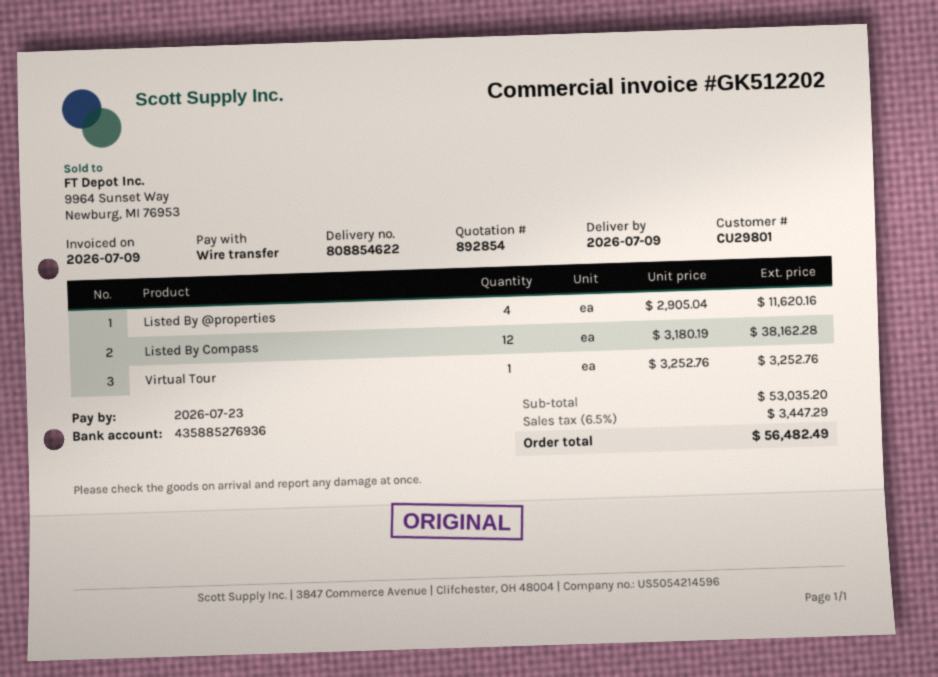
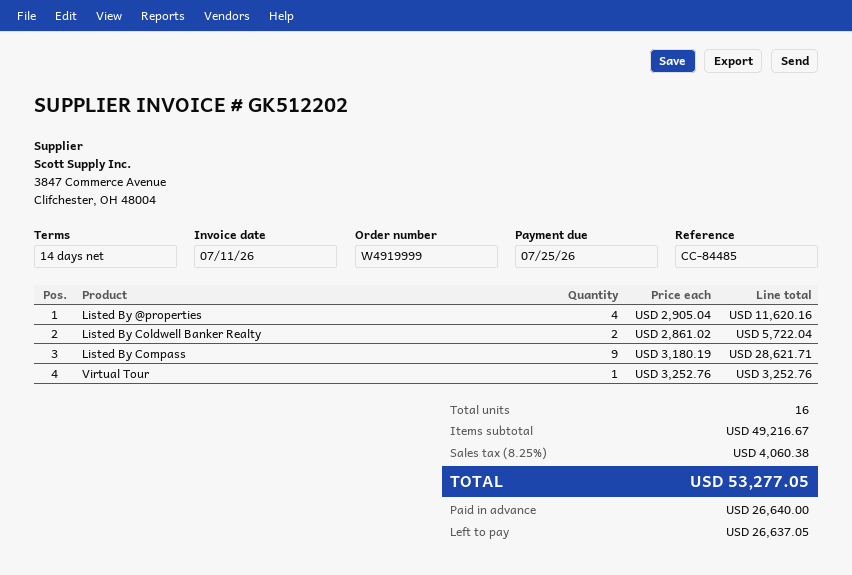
invoice date: 2026-07-09 -> 2026-07-11
due date: 2026-07-23 -> 2026-07-25
Listed By Compass: 12 x 3180.19 = 38162.28 -> 9 x 3180.19 = 28621.71
Listed By Coldwell Banker Realty: none -> 2 x 2861.02 = 5722.04
subtotal: 53035.20 -> 49216.67
tax: 6.5% = 3447.29 -> 8.25% = 4060.38
total: 56482.49 -> 53277.05

